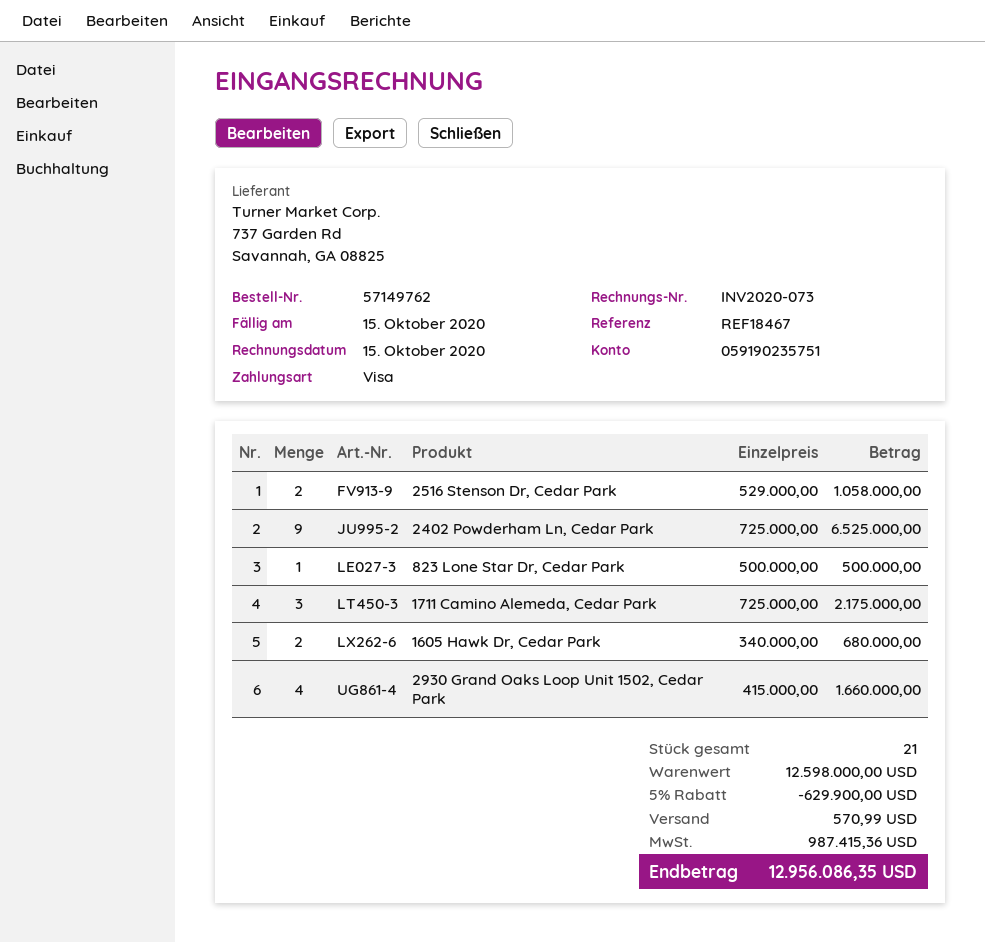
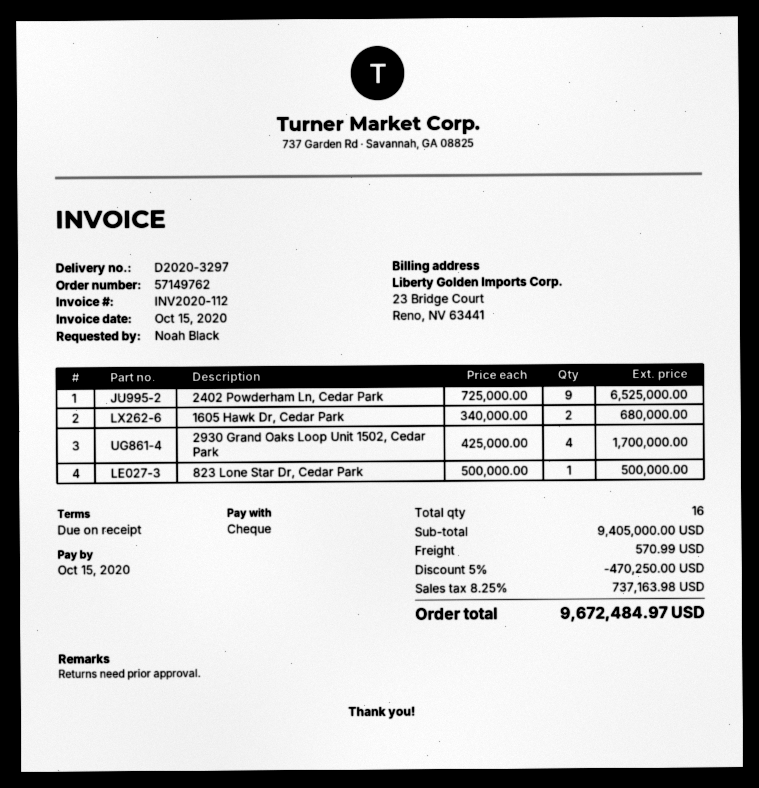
invoice number: INV2020-073 -> INV2020-112
payment method: Visa -> cheque
2516 Stenson Dr, Cedar Park: 2 x 529000.00 = 1058000.00 -> none
1711 Camino Alemeda, Cedar Park: 3 x 725000.00 = 2175000.00 -> none
2930 Grand Oaks Loop Unit 1502, Cedar Park: 4 x 415000.00 = 1660000.00 -> 4 x 425000.00 = 1700000.00
total quantity: 21 -> 16
subtotal: 12598000.00 -> 9405000.00
discount: 5% = 629900.00 -> 5% = 470250.00
tax: 987415.36 -> 737163.98
total: 12956086.35 -> 9672484.97

